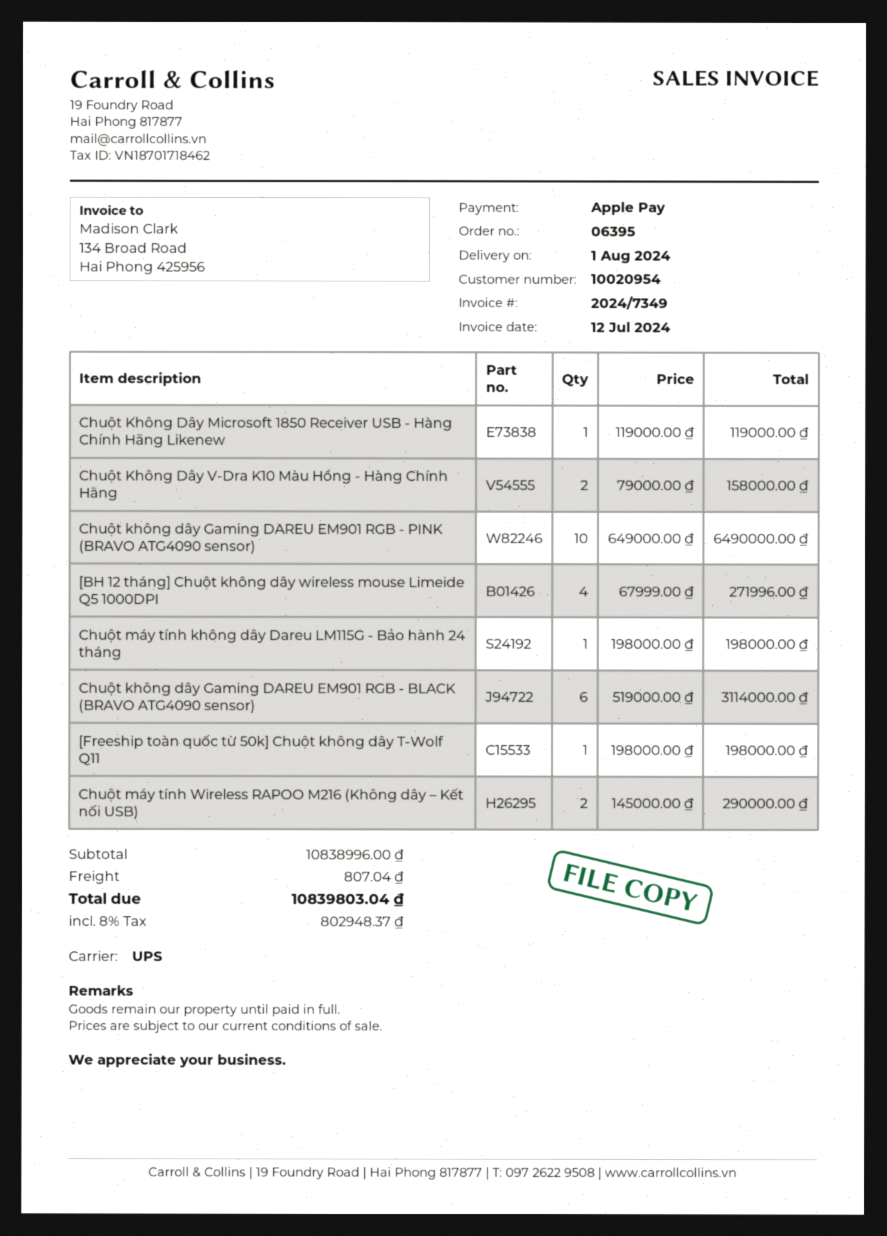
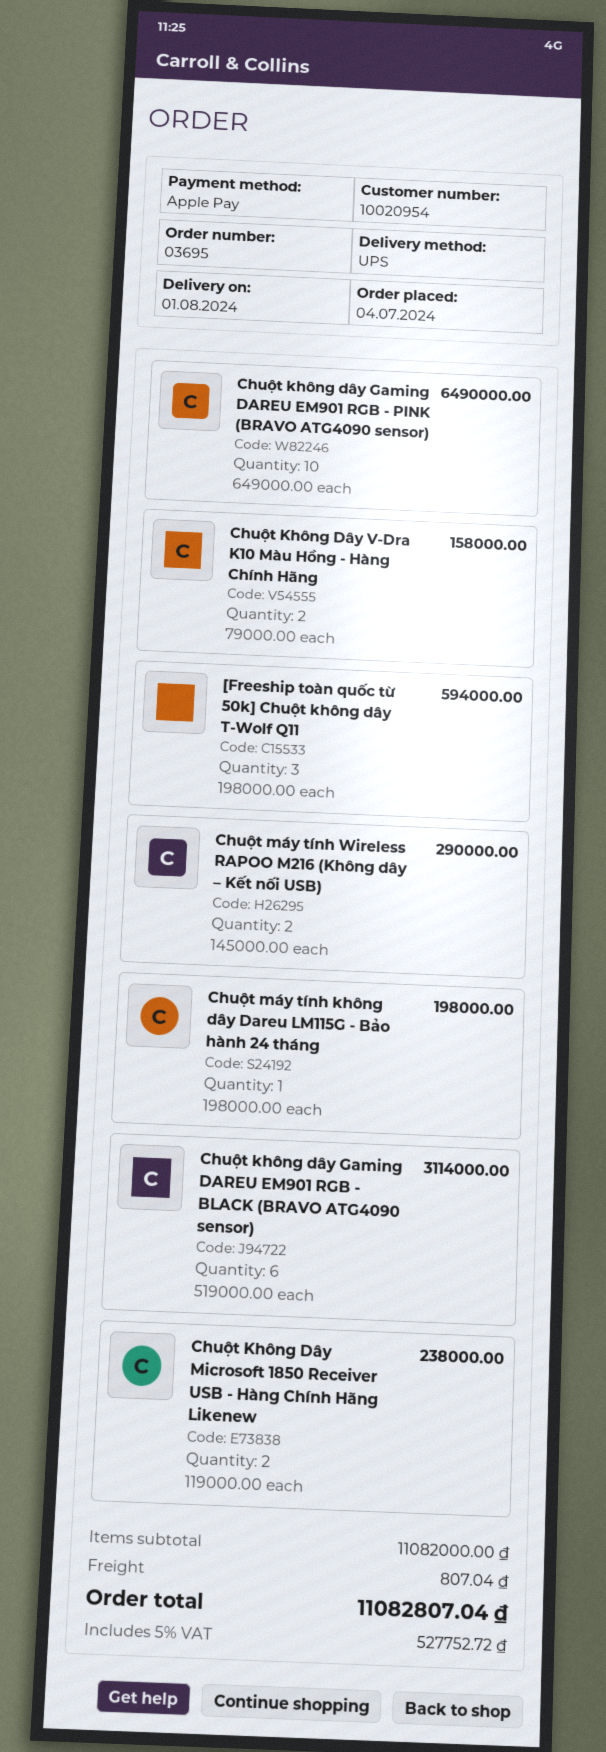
order number: 06395 -> 03695
Chuột Không Dây Microsoft 1850 Receiver USB - Hàng Chính Hãng Likenew: 1 x 119000.00 = 119000.00 -> 2 x 119000.00 = 238000.00
[BH 12 tháng] Chuột không dây wireless mouse Limeide Q5 1000DPI: 4 x 67999.00 = 271996.00 -> none
[Freeship toàn quốc từ 50k] Chuột không dây T-Wolf Q11: 1 x 198000.00 = 198000.00 -> 3 x 198000.00 = 594000.00
subtotal: 10838996.00 -> 11082000.00
tax: 8% = 802948.37 -> 5% = 527752.72
total: 10839803.04 -> 11082807.04

